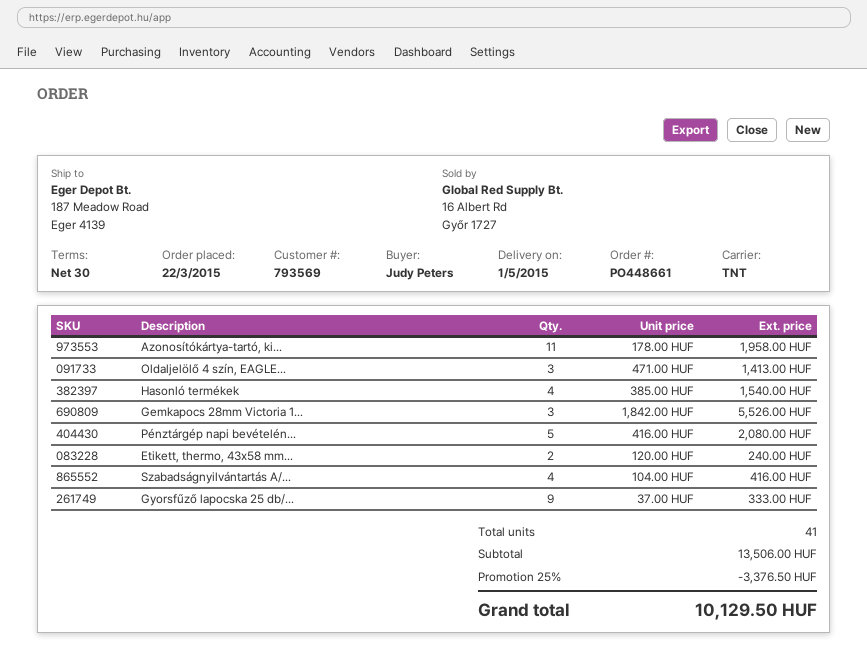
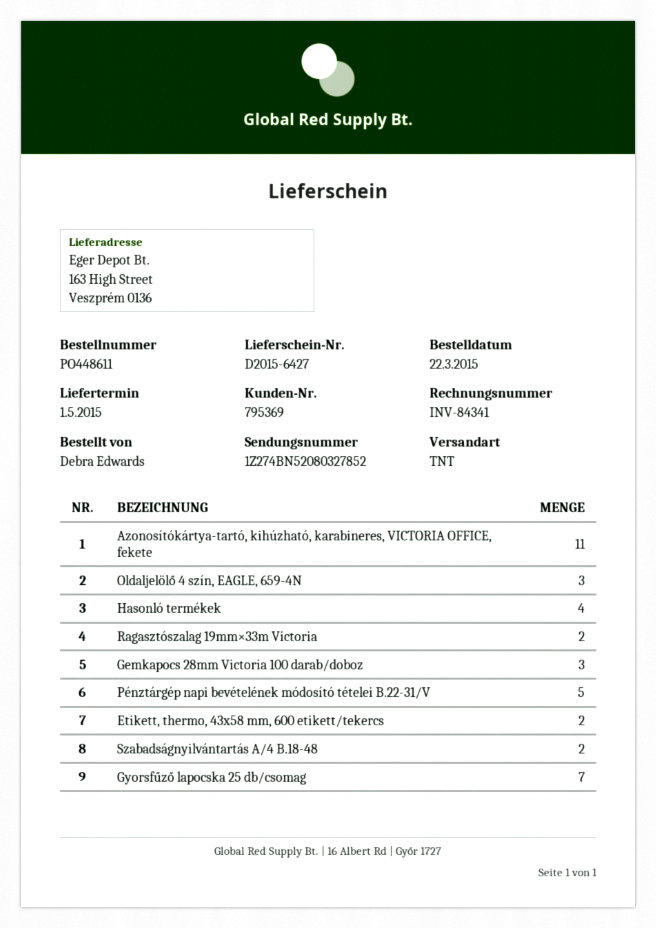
order number: PO448661 -> PO448611
customer number: 793569 -> 795369
ordered by: Judy Peters -> Debra Edwards
ship to: 187 Meadow Road, Eger 4139 -> 163 High Street, Veszprém 0136
Szabadságnyilvántartás A/...: 4 -> 2
Gyorsfűző lapocska 25 db/...: 9 -> 7
Ragasztószalag 19mm×33m Victoria: none -> 2

